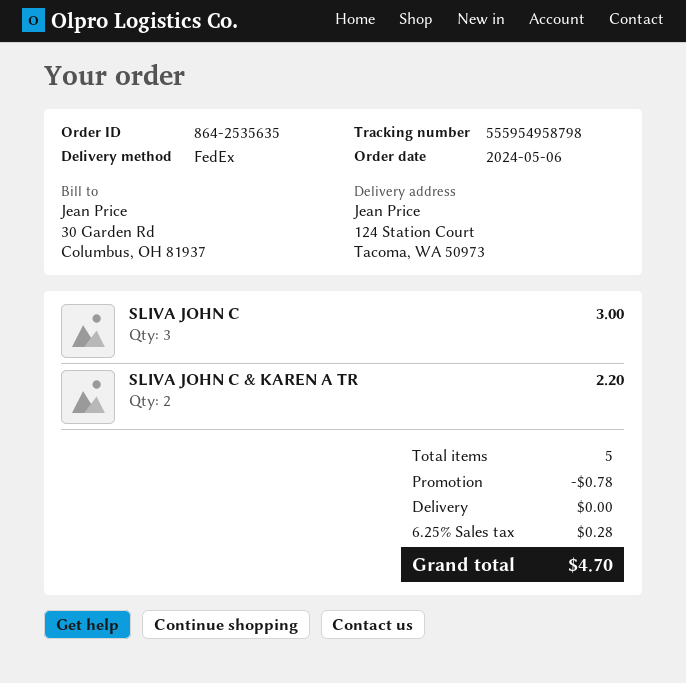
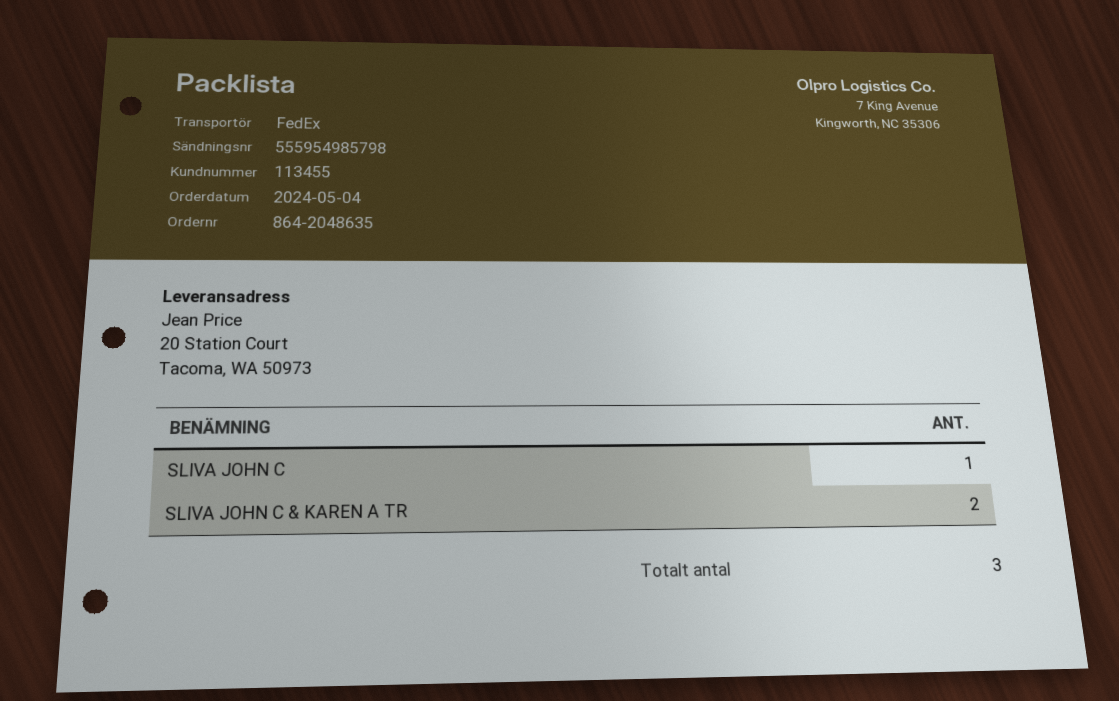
order number: 864-2535635 -> 864-2048635
order date: 2024-05-06 -> 2024-05-04
tracking number: 555954958798 -> 555954985798
ship to: 124 Station Court, Tacoma, WA 50973 -> 20 Station Court, Tacoma, WA 50973
SLIVA JOHN C: 3 -> 1
total quantity: 5 -> 3

